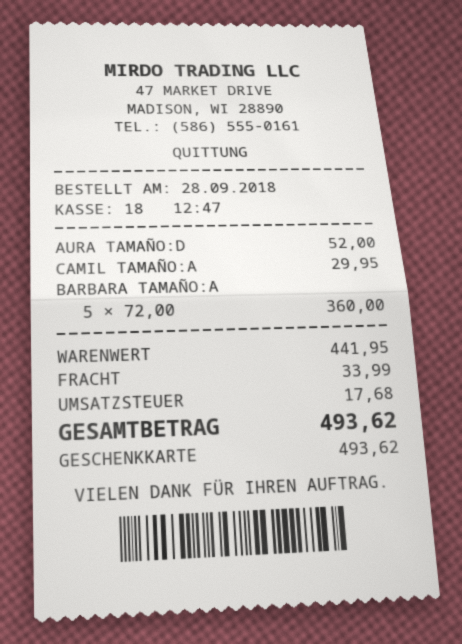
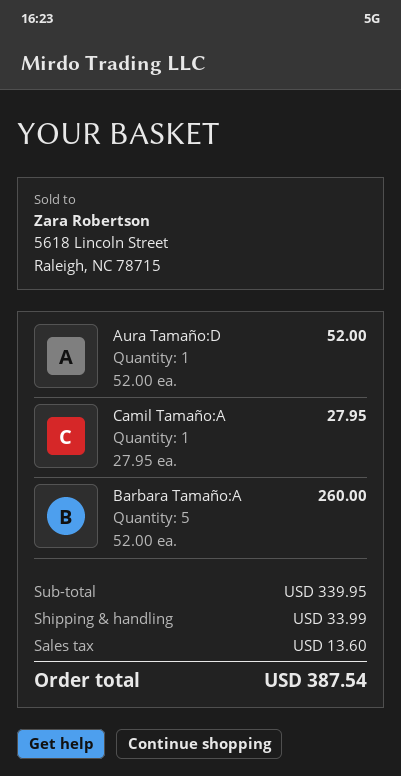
CAMIL TAMAÑO:A: 1 x 29.95 = 29.95 -> 1 x 27.95 = 27.95
BARBARA TAMAÑO:A: 5 x 72.00 = 360.00 -> 5 x 52.00 = 260.00
subtotal: 441.95 -> 339.95
tax: 17.68 -> 13.60
total: 493.62 -> 387.54

